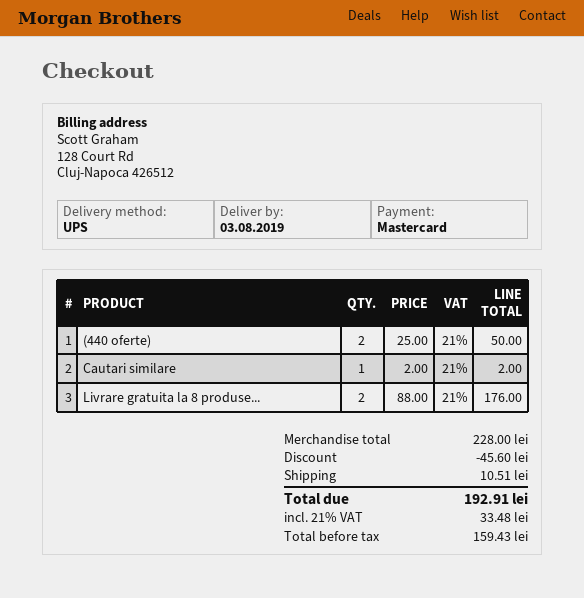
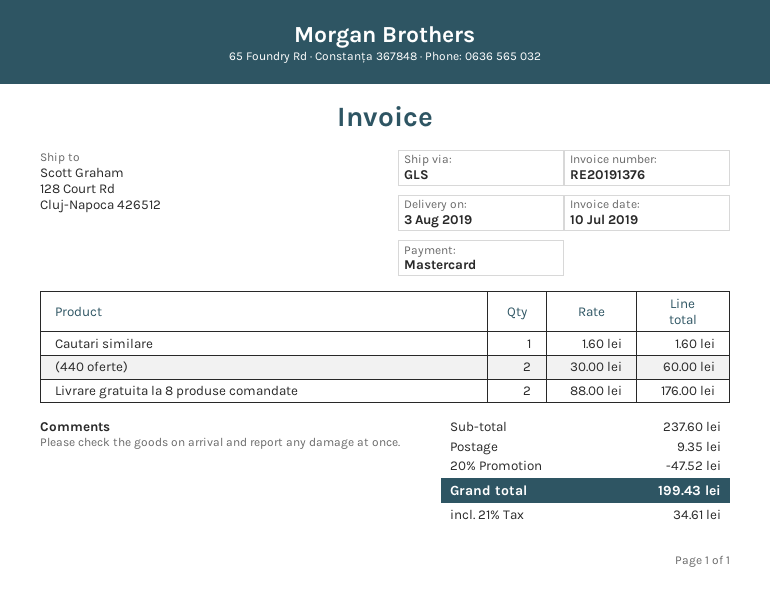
shipping method: UPS -> GLS
(440 oferte): 2 x 25.00 = 50.00 -> 2 x 30.00 = 60.00
Cautari similare: 1 x 2.00 = 2.00 -> 1 x 1.60 = 1.60
subtotal: 228.00 -> 237.60
discount: 45.60 -> 47.52
shipping: 10.51 -> 9.35
tax: 21% = 33.48 -> 21% = 34.61
total: 192.91 -> 199.43

